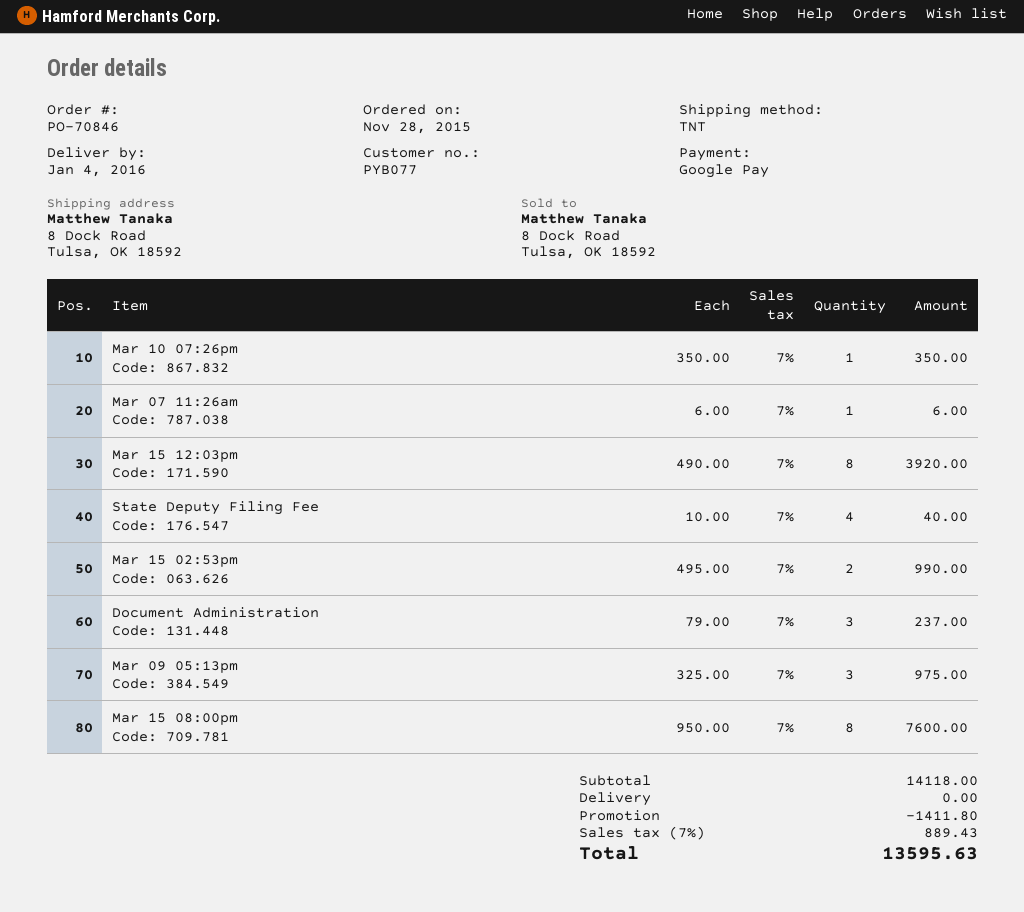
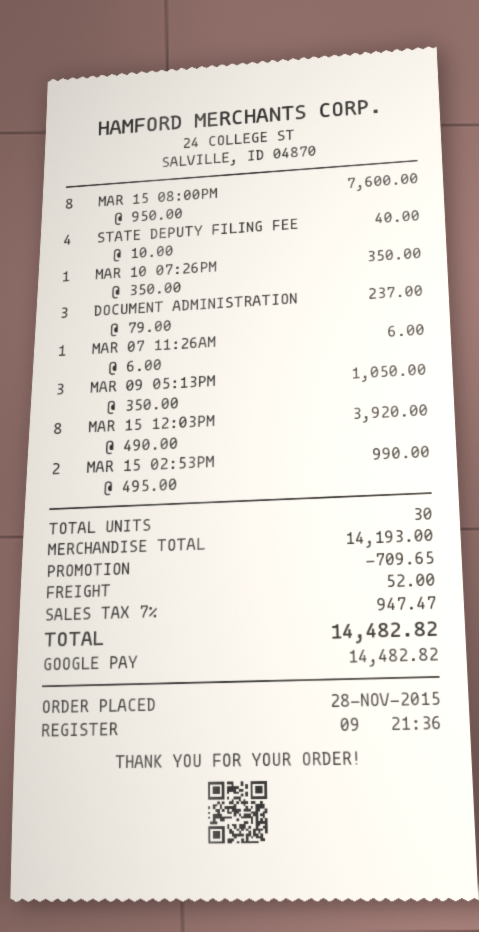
Mar 09 05:13pm: 3 x 325.00 = 975.00 -> 3 x 350.00 = 1050.00
subtotal: 14118.00 -> 14193.00
discount: 1411.80 -> 709.65
shipping: 0.00 -> 52.00
tax: 7% = 889.43 -> 7% = 947.47
total: 13595.63 -> 14482.82

